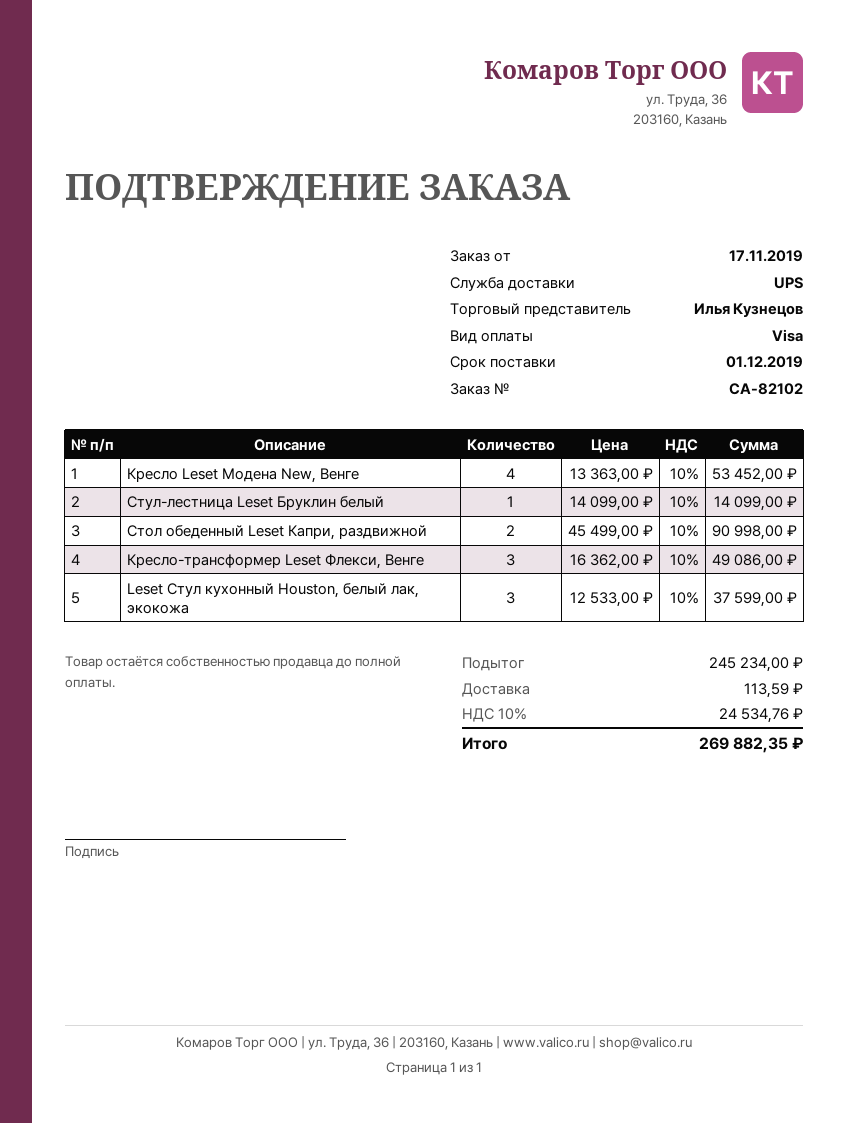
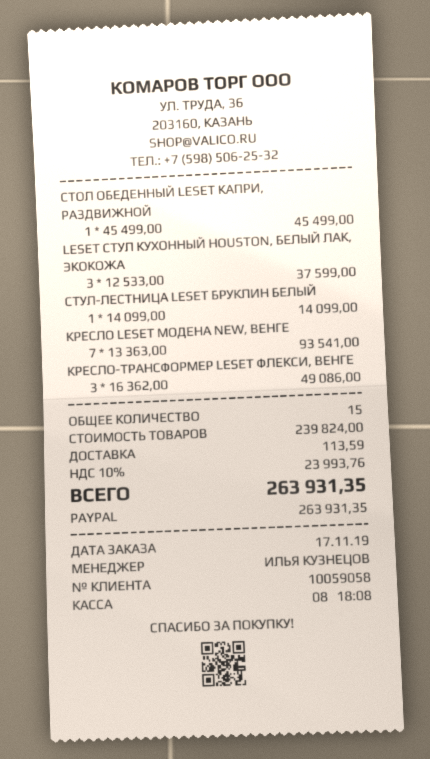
payment method: Visa -> PayPal
Кресло Leset Модена New, Венге: 4 x 13363.00 = 53452.00 -> 7 x 13363.00 = 93541.00
Стол обеденный Leset Капри, раздвижной: 2 x 45499.00 = 90998.00 -> 1 x 45499.00 = 45499.00
subtotal: 245234.00 -> 239824.00
tax: 10% = 24534.76 -> 10% = 23993.76
total: 269882.35 -> 263931.35

